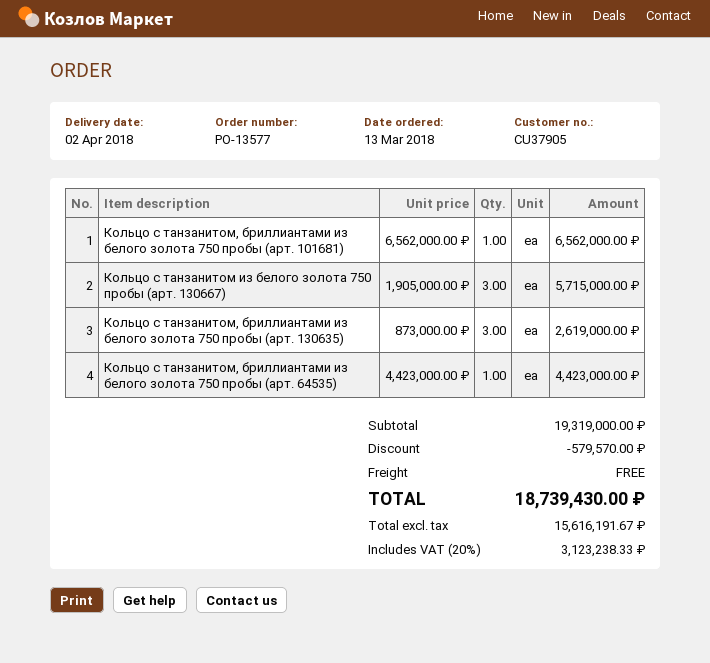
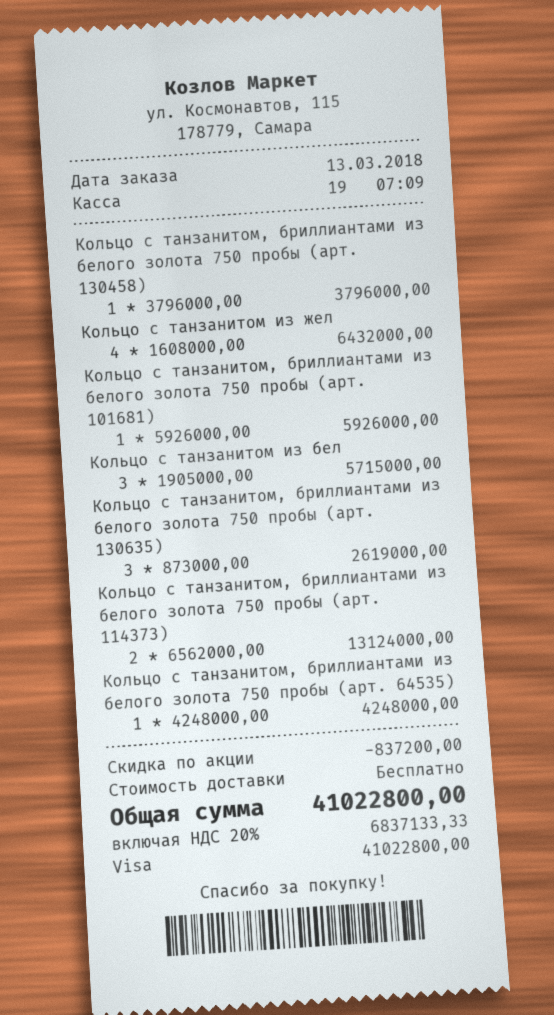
Кольцо с танзанитом, бриллиантами из белого золота 750 пробы (арт. 101681): 1 x 6562000.00 = 6562000.00 -> 1 x 5926000.00 = 5926000.00
Кольцо с танзанитом, бриллиантами из белого золота 750 пробы (арт. 64535): 1 x 4423000.00 = 4423000.00 -> 1 x 4248000.00 = 4248000.00
Кольцо с танзанитом, бриллиантами из белого золота 750 пробы (арт. 130458): none -> 1 x 3796000.00 = 3796000.00
Кольцо с танзанитом из жел: none -> 4 x 1608000.00 = 6432000.00
Кольцо с танзанитом, бриллиантами из белого золота 750 пробы (арт. 114373): none -> 2 x 6562000.00 = 13124000.00
discount: 579570.00 -> 837200.00
tax: 20% = 3123238.33 -> 20% = 6837133.33
total: 18739430.00 -> 41022800.00

